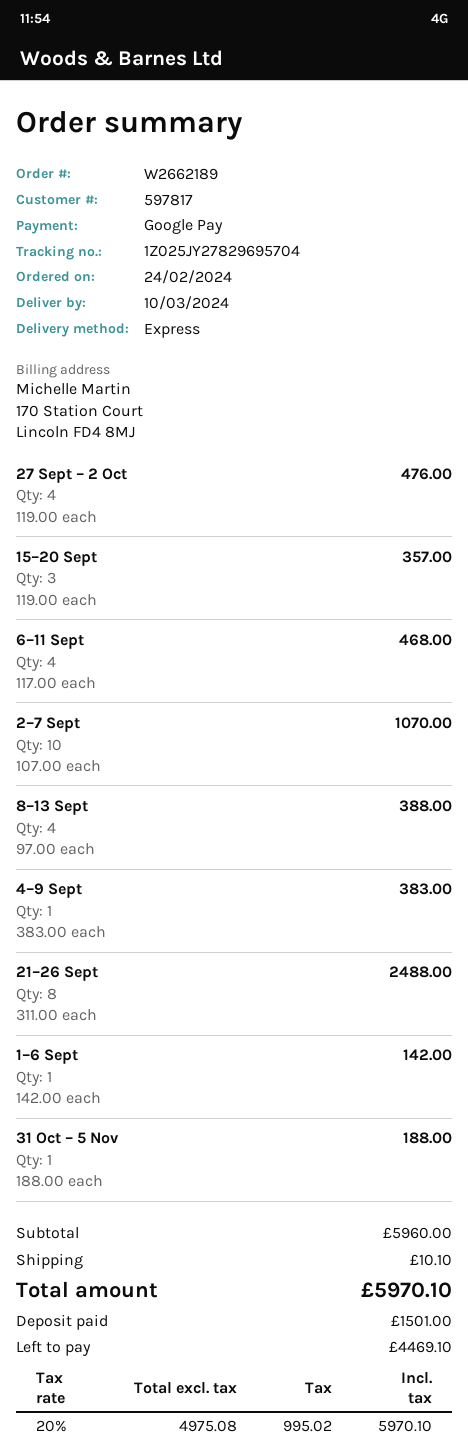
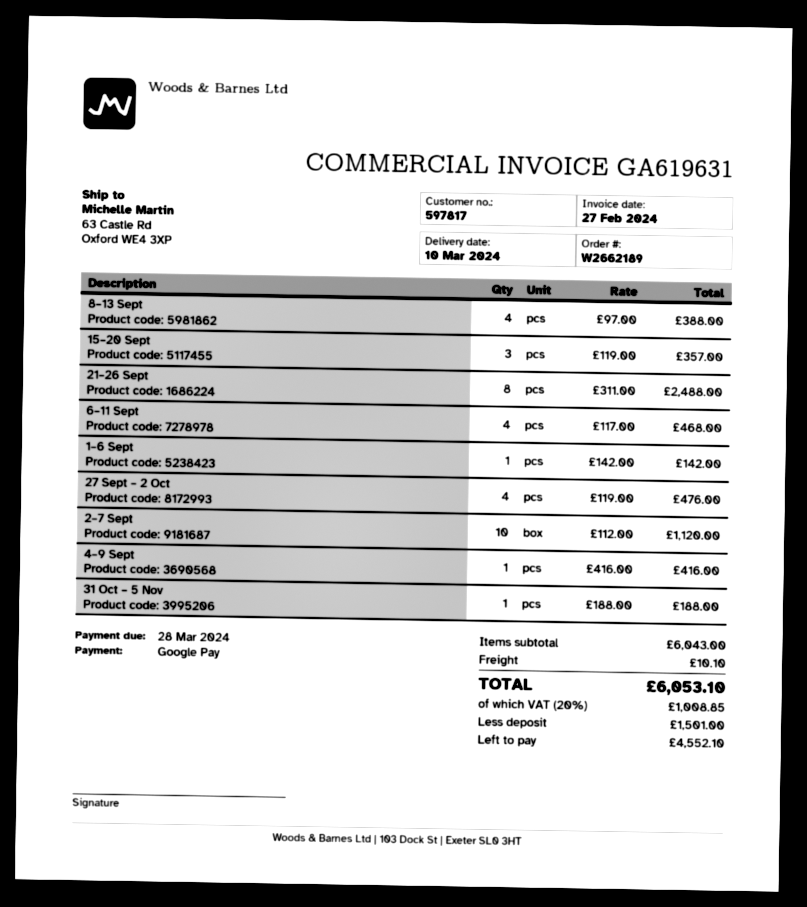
2–7 Sept: 10 x 107.00 = 1070.00 -> 10 x 112.00 = 1120.00
4–9 Sept: 1 x 383.00 = 383.00 -> 1 x 416.00 = 416.00
subtotal: 5960.00 -> 6043.00
tax: 20% = 995.02 -> 20% = 1008.85
total: 5970.10 -> 6053.10
balance: 4469.10 -> 4552.10

